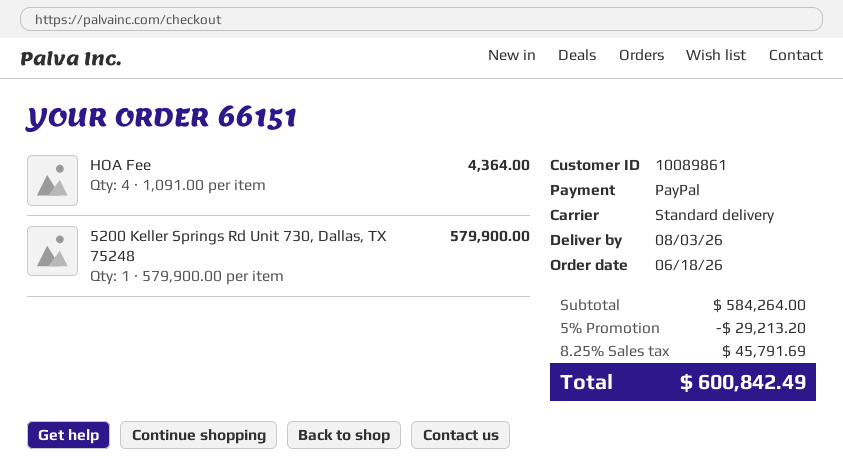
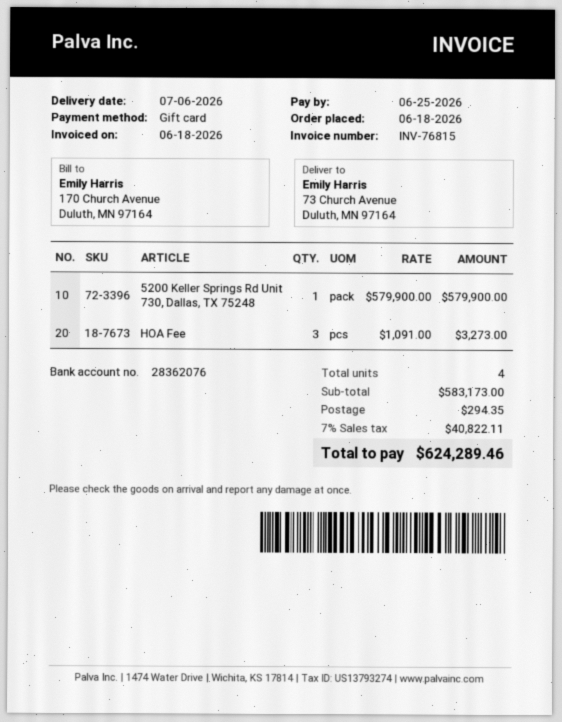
delivery date: 2026-08-03 -> 2026-07-06
payment method: PayPal -> gift card
HOA Fee: 4 x 1091.00 = 4364.00 -> 3 x 1091.00 = 3273.00
subtotal: 584264.00 -> 583173.00
discount: 5% = 29213.20 -> none
shipping: none -> 294.35
tax: 8.25% = 45791.69 -> 7% = 40822.11
total: 600842.49 -> 624289.46

